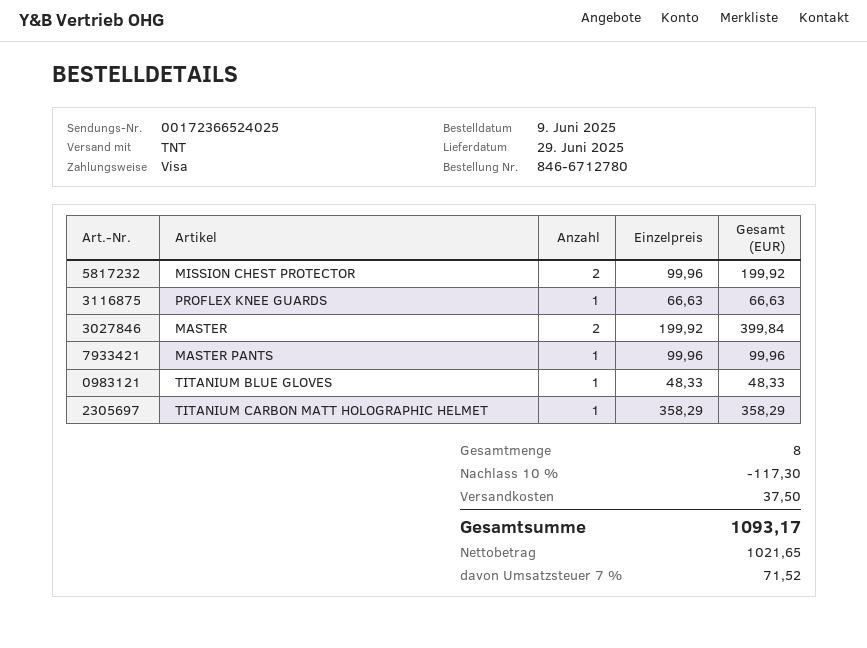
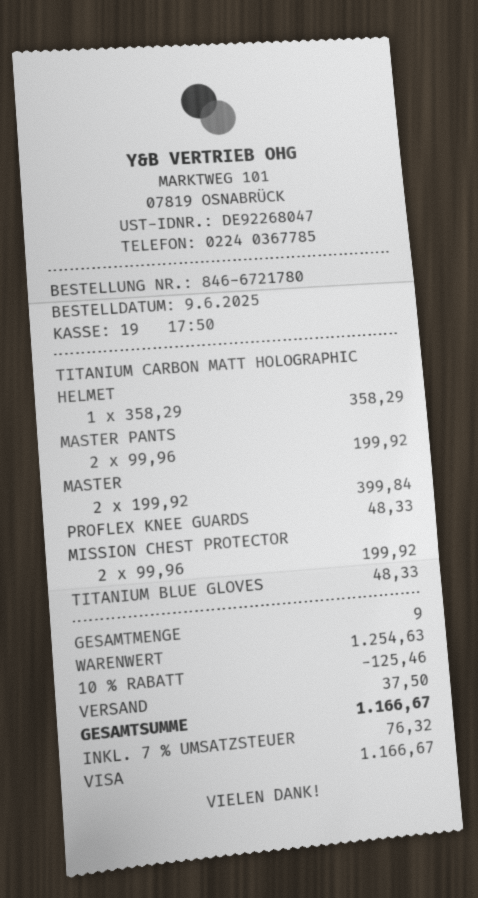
order number: 846-6712780 -> 846-6721780
PROFLEX KNEE GUARDS: 1 x 66.63 = 66.63 -> 1 x 48.33 = 48.33
MASTER PANTS: 1 x 99.96 = 99.96 -> 2 x 99.96 = 199.92
total quantity: 8 -> 9
discount: 10% = 117.30 -> 10% = 125.46
tax: 7% = 71.52 -> 7% = 76.32
total: 1093.17 -> 1166.67

